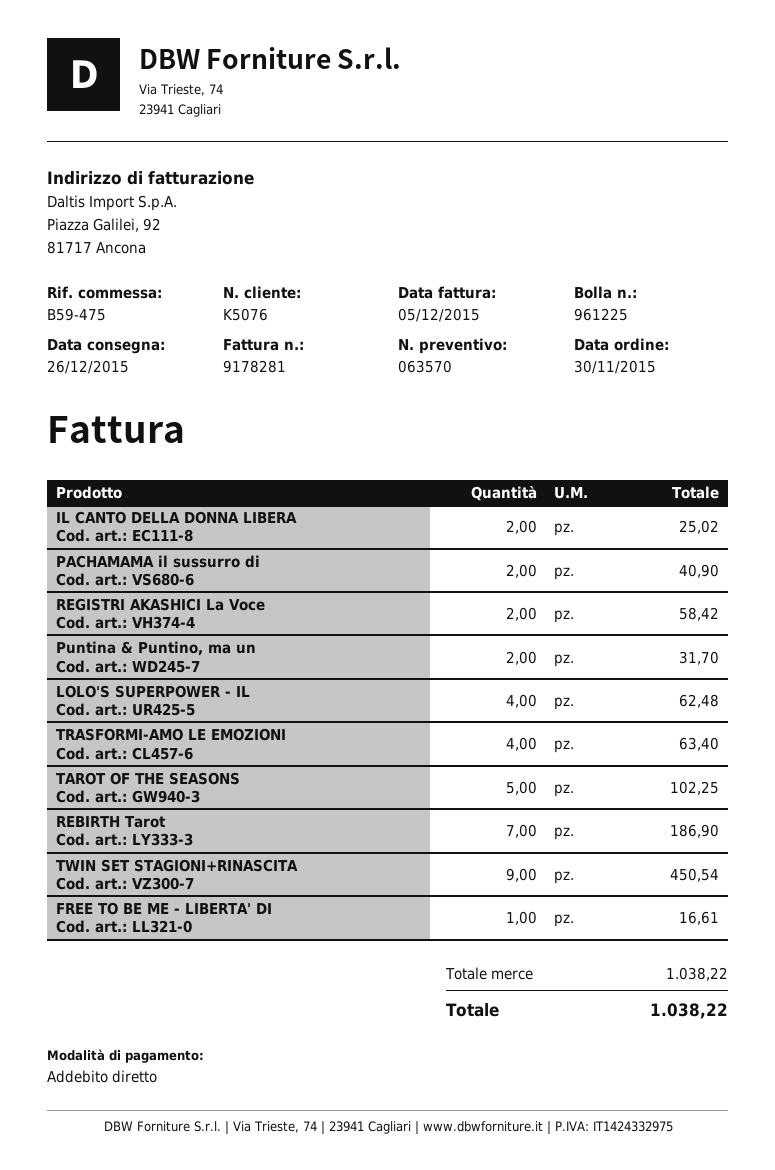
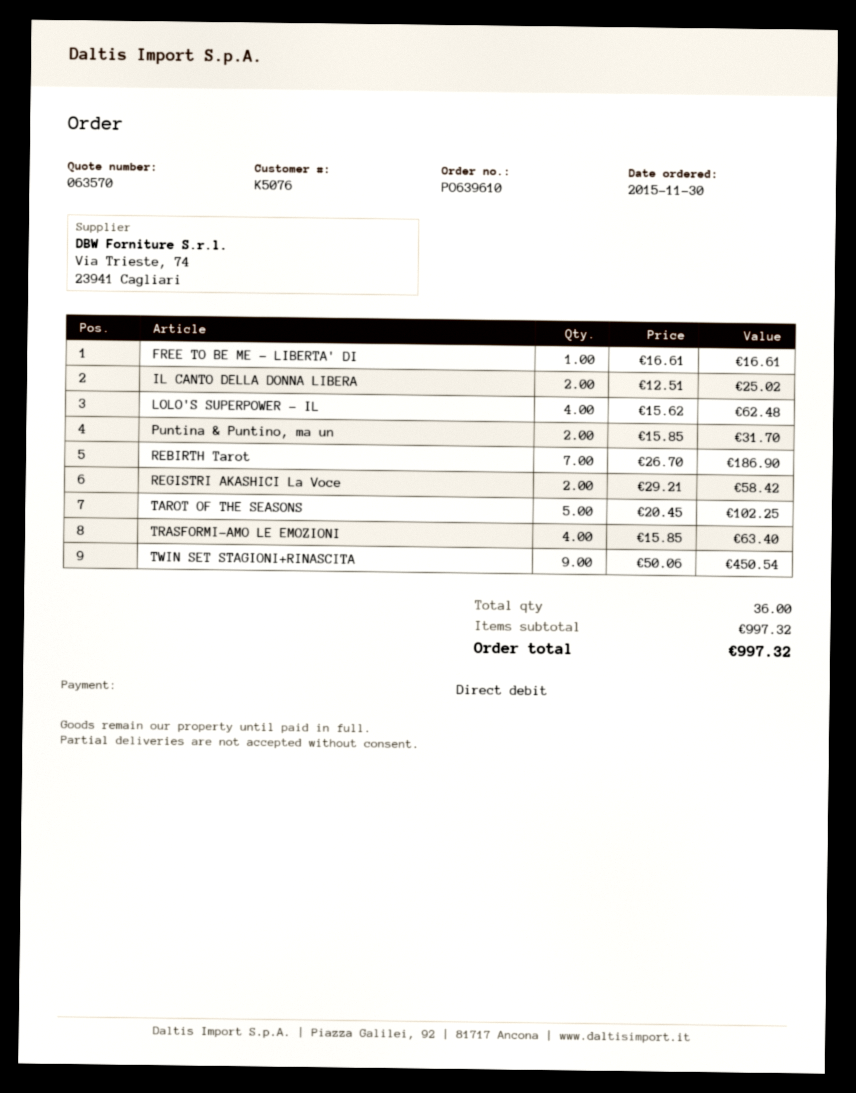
PACHAMAMA il sussurro di: 2 for 40.90 -> none
subtotal: 1038.22 -> 997.32
total: 1038.22 -> 997.32

